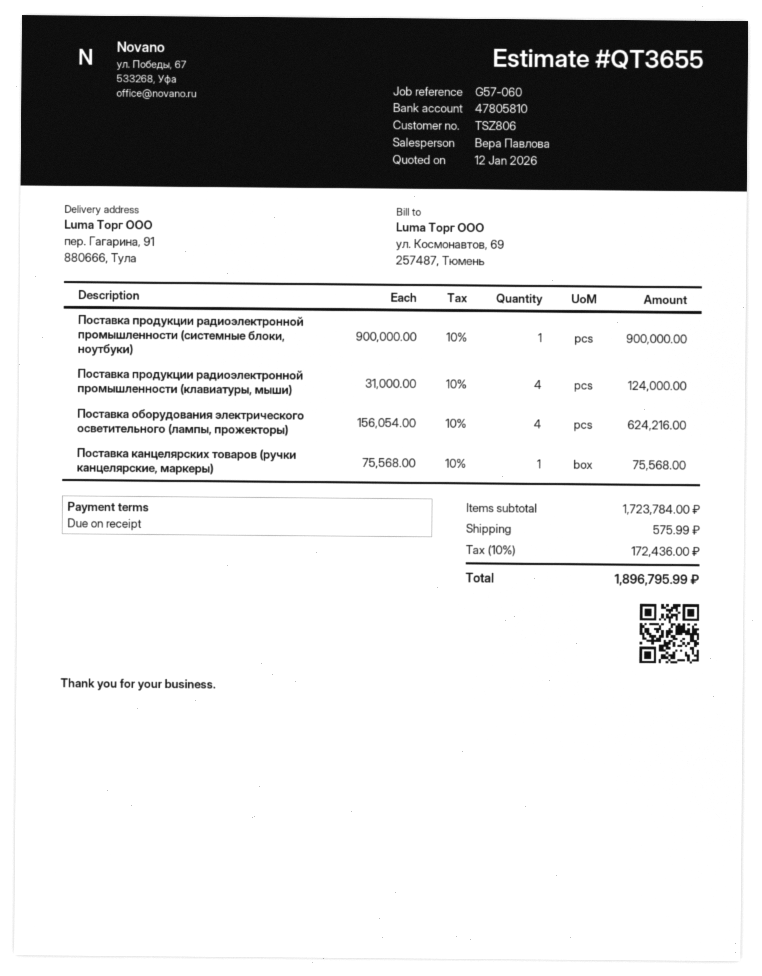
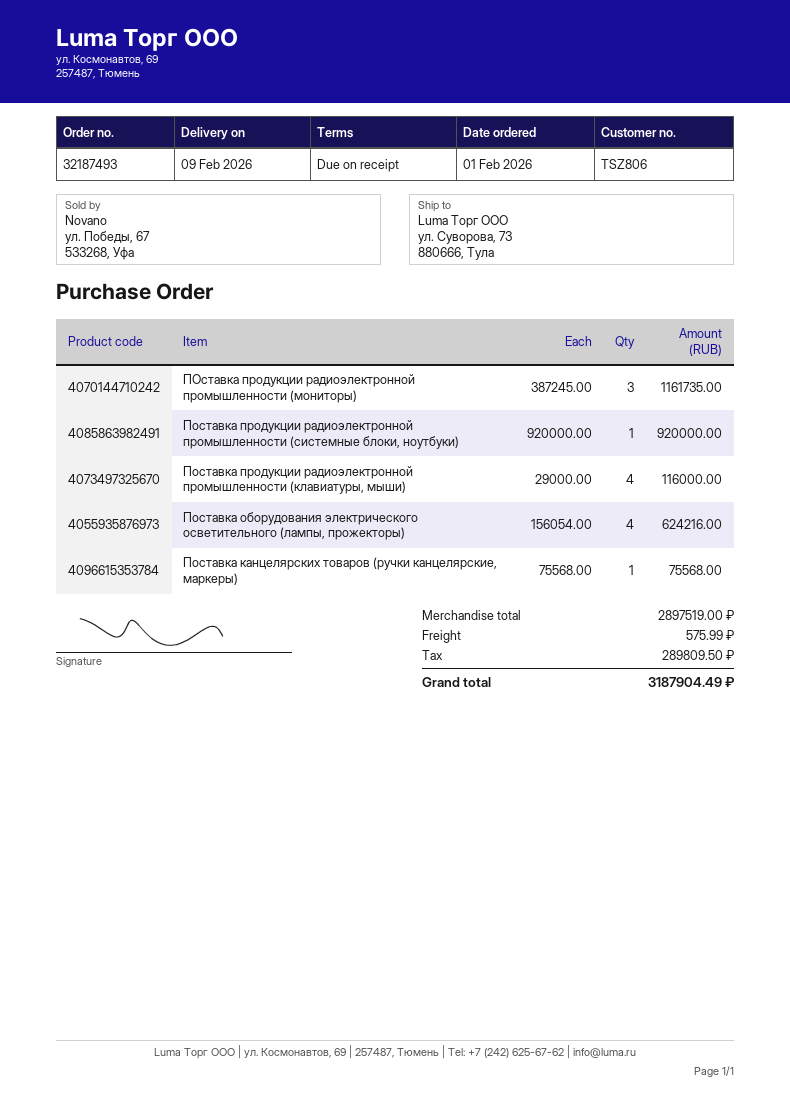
ship to: пер. Гагарина, 91, 880666, Тула -> ул. Суворова, 73, 880666, Тула
Поставка продукции радиоэлектронной промышленности (системные блоки, ноутбуки): 1 x 900000.00 = 900000.00 -> 1 x 920000.00 = 920000.00
Поставка продукции радиоэлектронной промышленности (клавиатуры, мыши): 4 x 31000.00 = 124000.00 -> 4 x 29000.00 = 116000.00
ПОставка продукции радиоэлектронной промышленности (мониторы): none -> 3 x 387245.00 = 1161735.00
subtotal: 1723784.00 -> 2897519.00
tax: 172436.00 -> 289809.50
total: 1896795.99 -> 3187904.49

